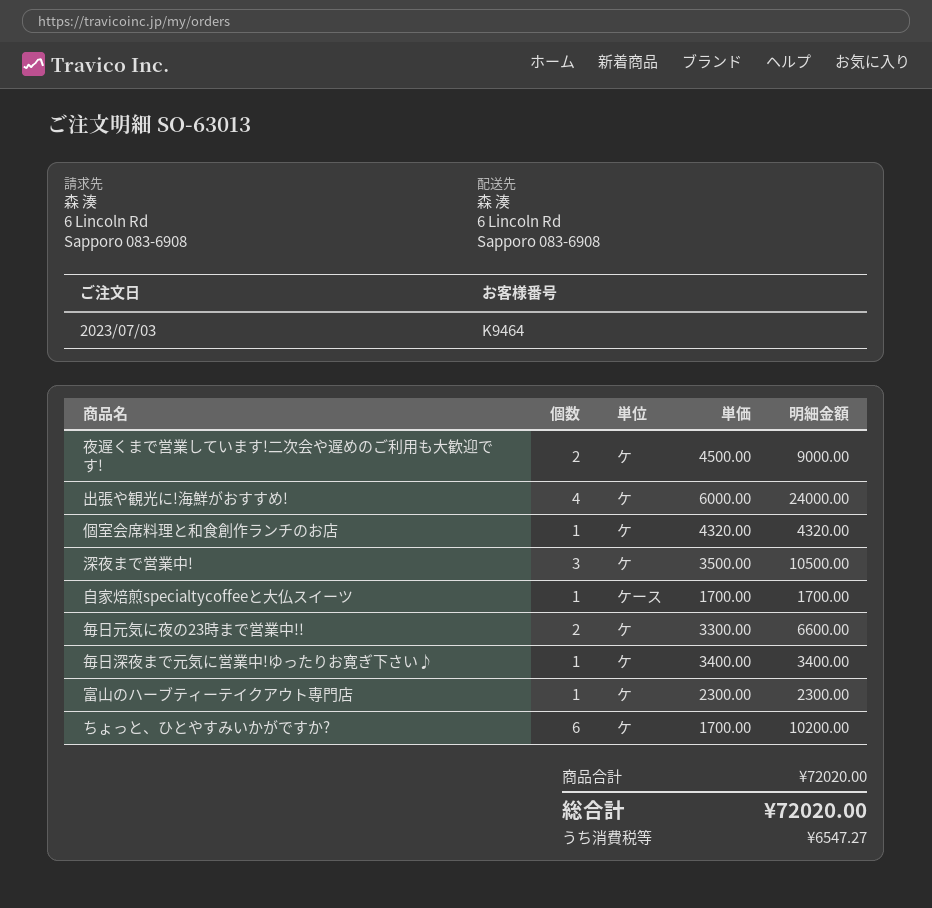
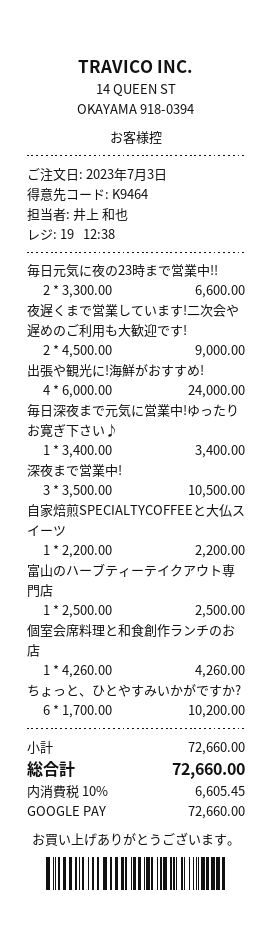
個室会席料理と和食創作ランチのお店: 1 x 4320.00 = 4320.00 -> 1 x 4260.00 = 4260.00
自家焙煎specialtycoffeeと大仏スイーツ: 1 x 1700.00 = 1700.00 -> 1 x 2200.00 = 2200.00
富山のハーブティーテイクアウト専門店: 1 x 2300.00 = 2300.00 -> 1 x 2500.00 = 2500.00
subtotal: 72020.00 -> 72660.00
tax: 6547.27 -> 6605.45
total: 72020.00 -> 72660.00

